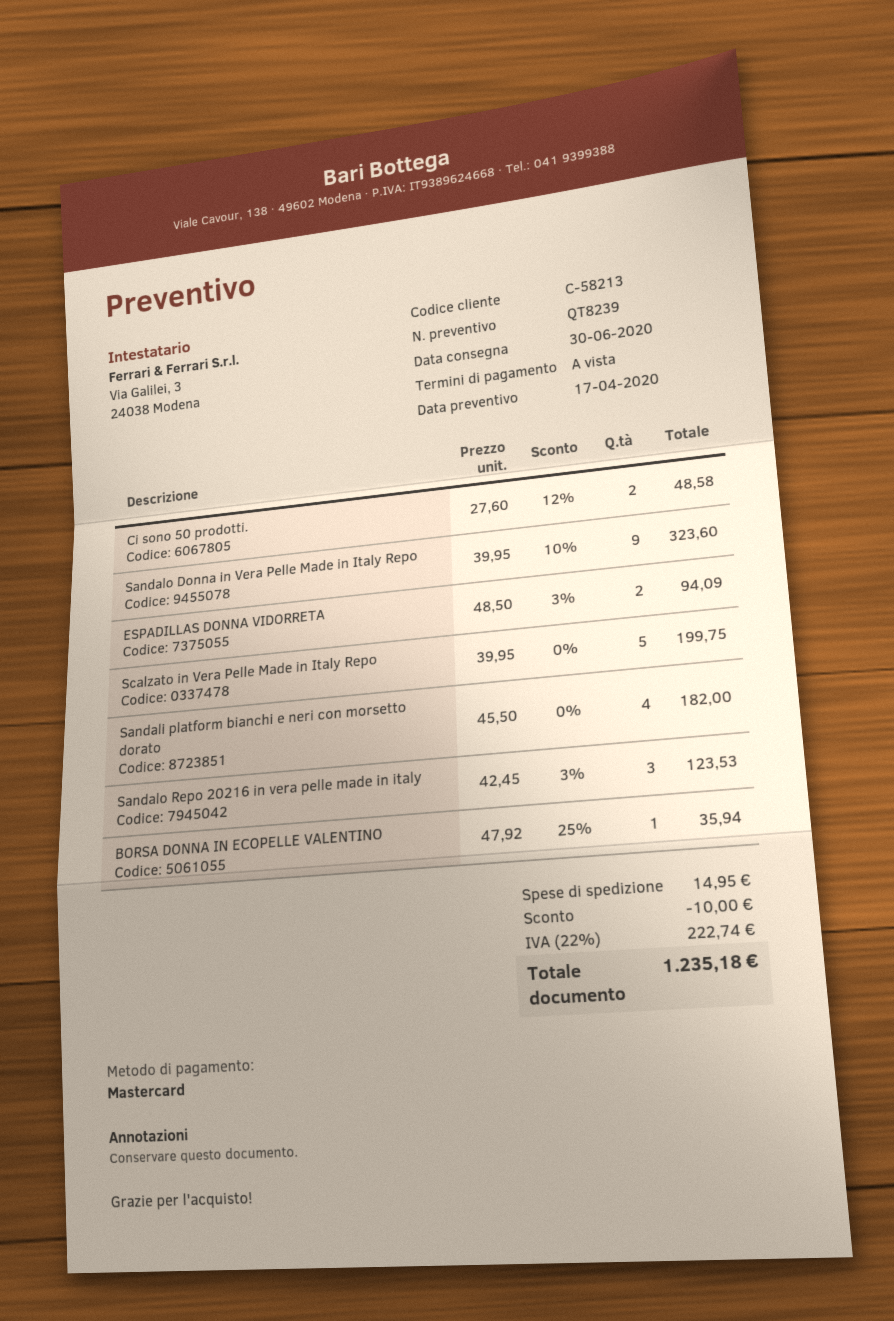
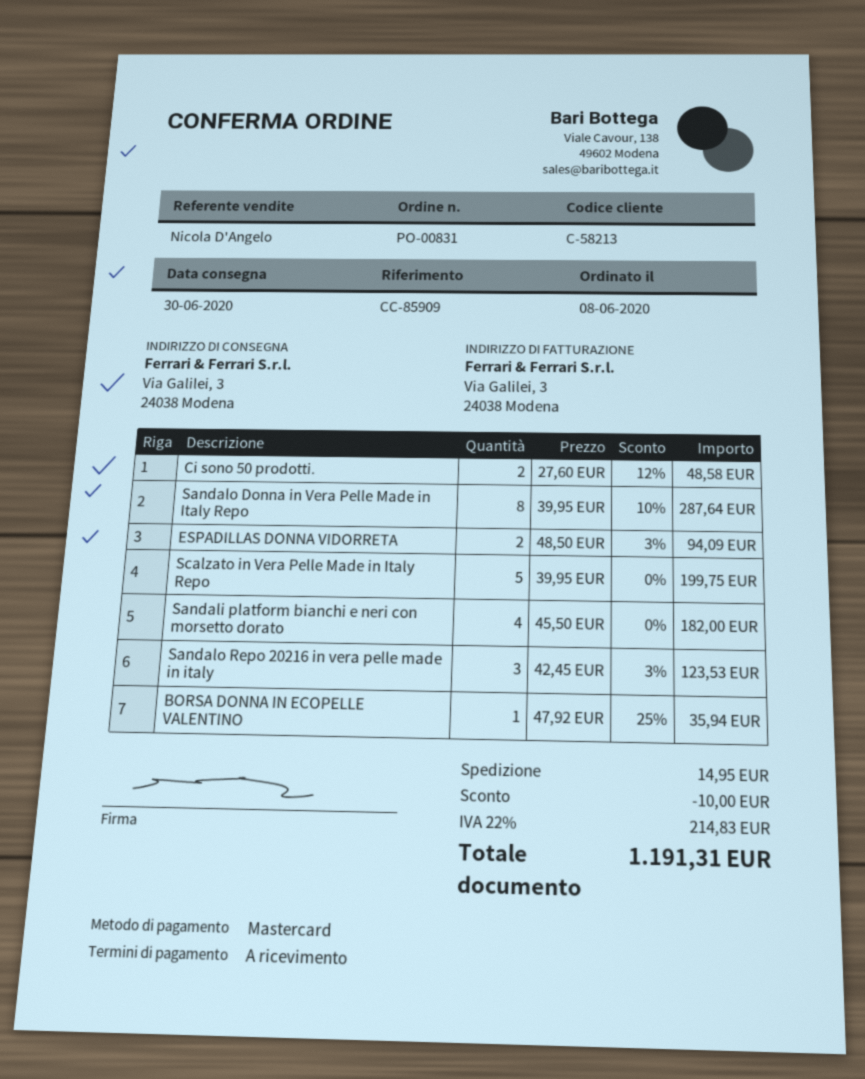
Sandalo Donna in Vera Pelle Made in Italy Repo: 9 x 39.95 - 10% = 323.60 -> 8 x 39.95 - 10% = 287.64
tax: 22% = 222.74 -> 22% = 214.83
total: 1235.18 -> 1191.31

